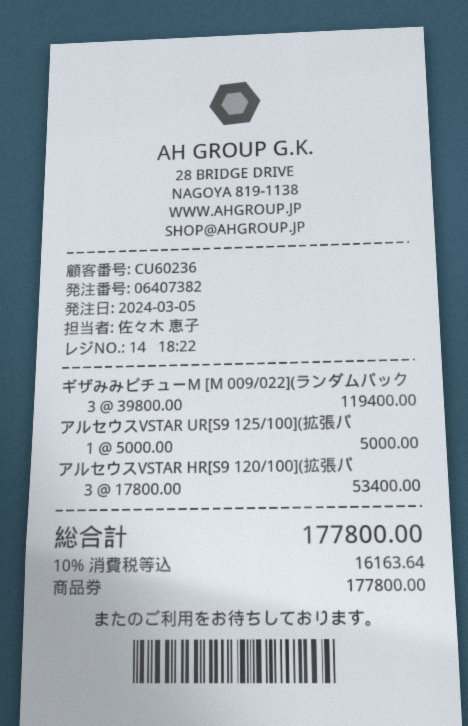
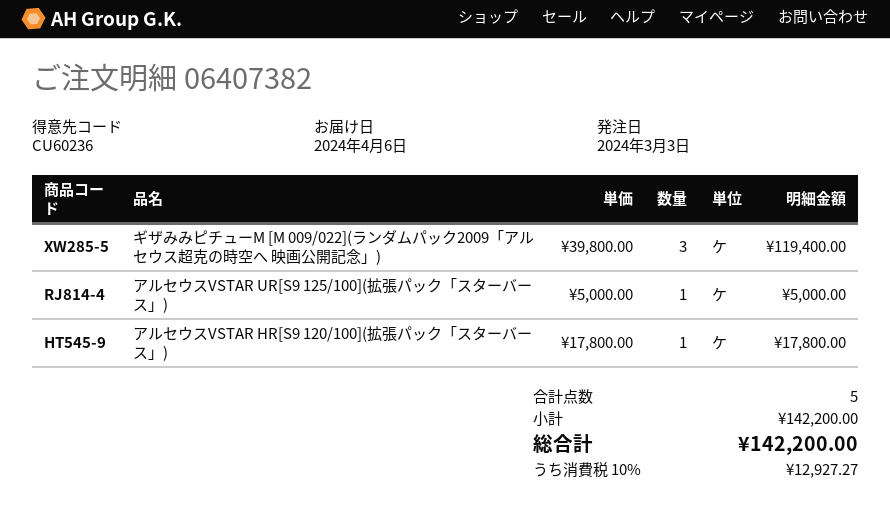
order date: 2024-03-05 -> 2024-03-03
アルセウスVSTAR HR[S9 120/100](拡張パ: 3 x 17800.00 = 53400.00 -> 1 x 17800.00 = 17800.00
tax: 10% = 16163.64 -> 10% = 12927.27
total: 177800.00 -> 142200.00

